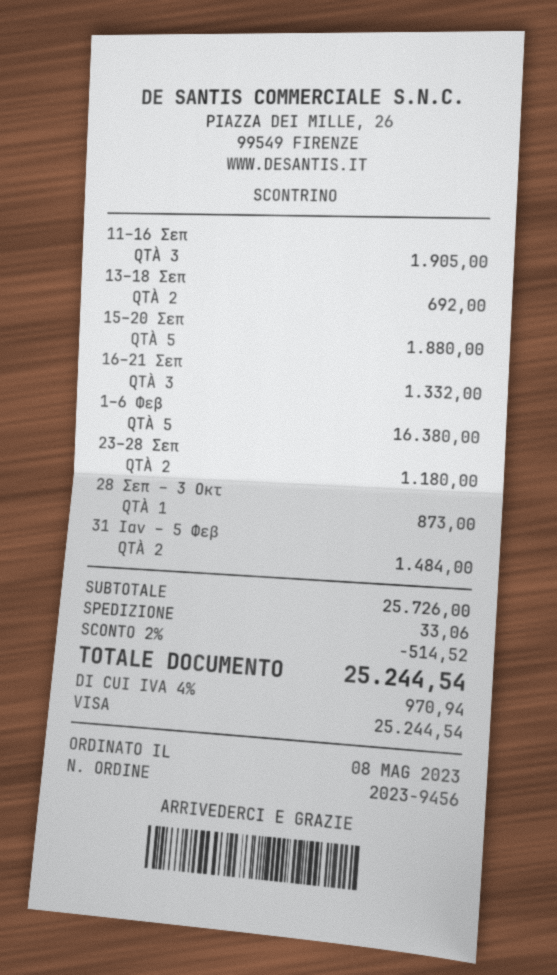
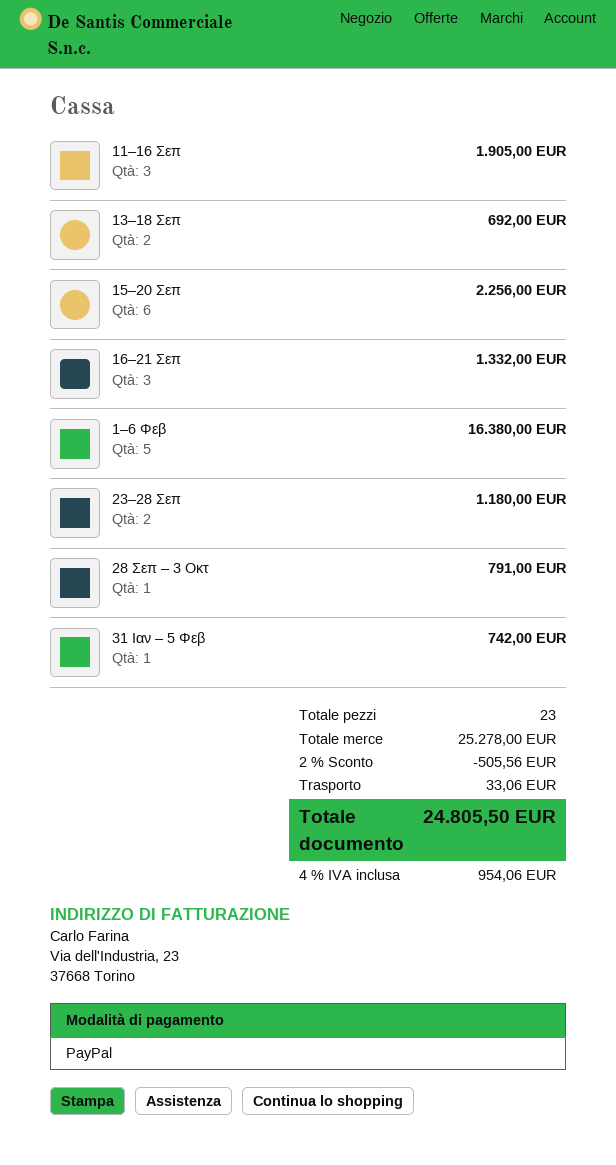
payment method: Visa -> PayPal
15–20 Σεπ: 5 for 1880.00 -> 6 for 2256.00
28 Σεπ – 3 Οκτ: 1 for 873.00 -> 1 for 791.00
31 Ιαν – 5 Φεβ: 2 for 1484.00 -> 1 for 742.00
subtotal: 25726.00 -> 25278.00
discount: 2% = 514.52 -> 2% = 505.56
tax: 4% = 970.94 -> 4% = 954.06
total: 25244.54 -> 24805.50

